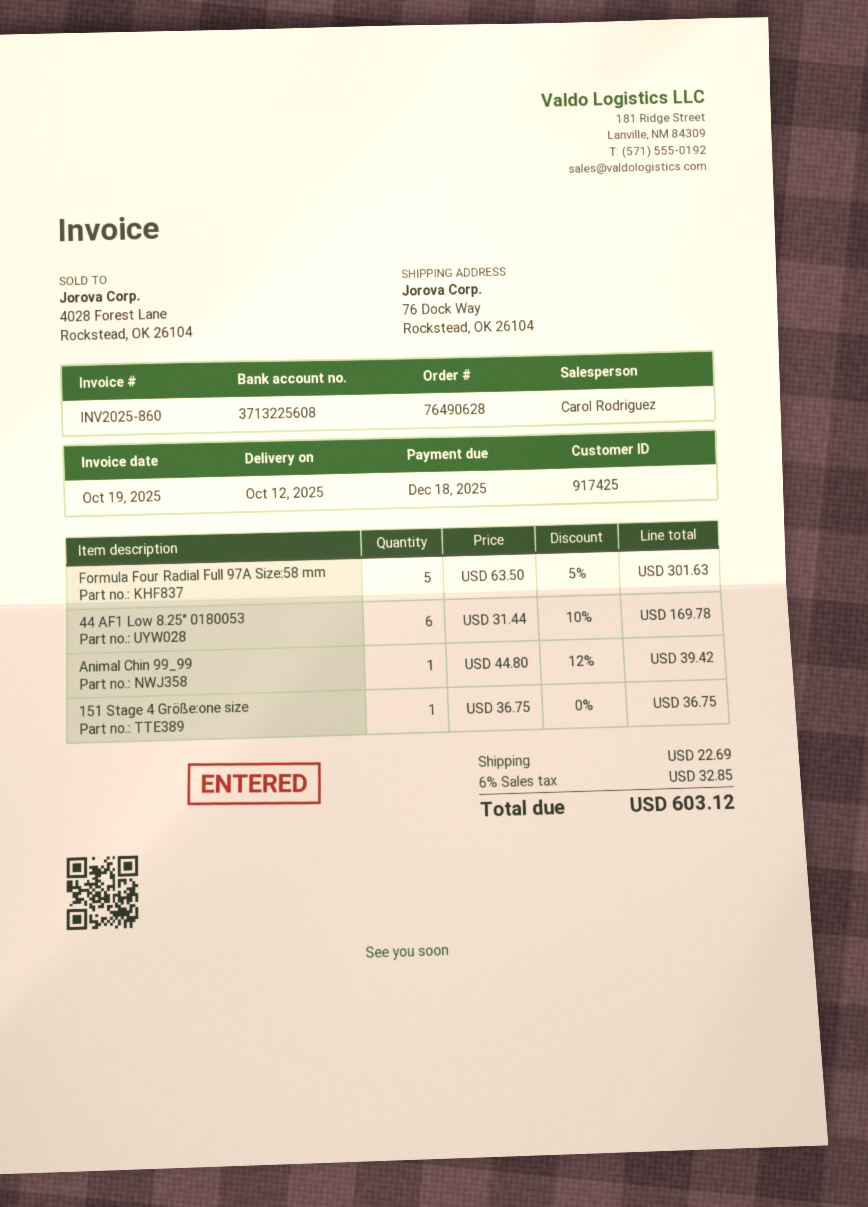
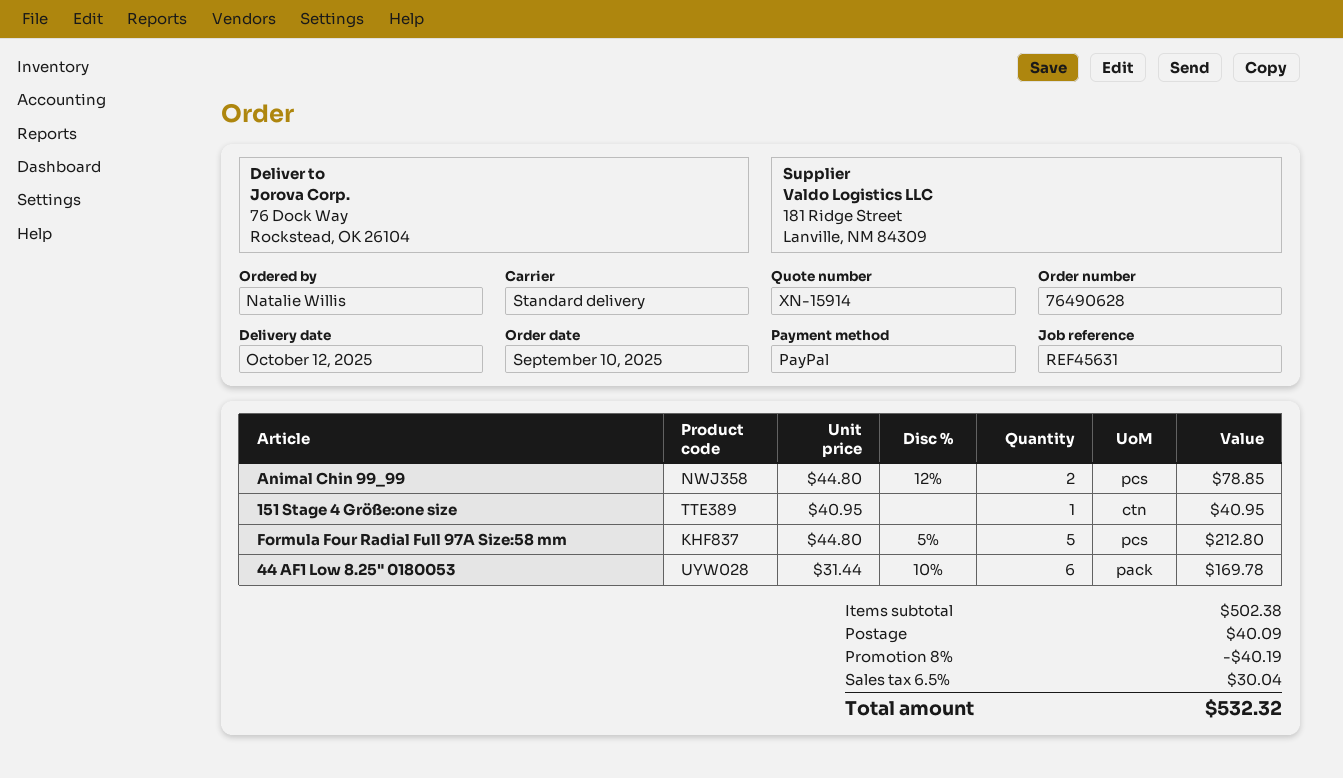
Formula Four Radial Full 97A Size:58 mm: 5 x 63.50 - 5% = 301.63 -> 5 x 44.80 - 5% = 212.80
Animal Chin 99_99: 1 x 44.80 - 12% = 39.42 -> 2 x 44.80 - 12% = 78.85
151 Stage 4 Größe:one size: 1 x 36.75 = 36.75 -> 1 x 40.95 = 40.95
discount: none -> 8% = 40.19
shipping: 22.69 -> 40.09
tax: 6% = 32.85 -> 6.5% = 30.04
total: 603.12 -> 532.32

